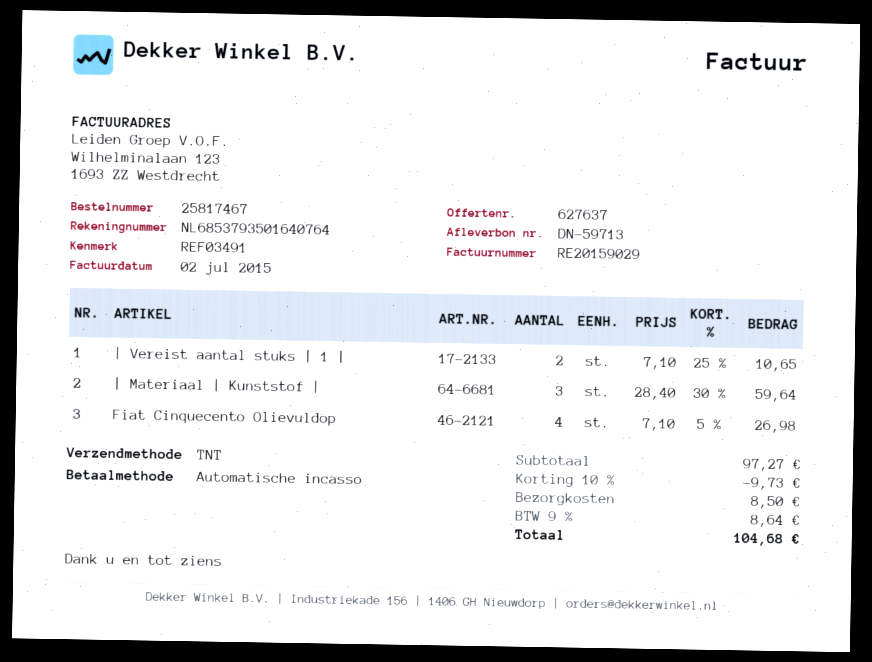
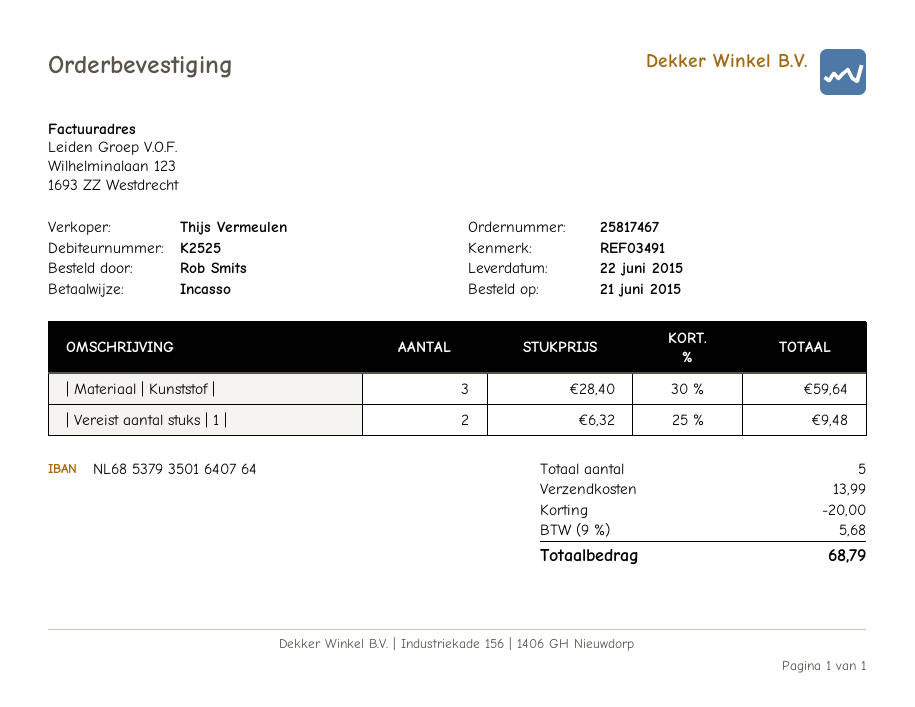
| Vereist aantal stuks | 1 |: 2 x 7.10 - 25% = 10.65 -> 2 x 6.32 - 25% = 9.48
Fiat Cinquecento Olievuldop: 4 x 7.10 - 5% = 26.98 -> none
discount: 9.73 -> 20.00
shipping: 8.50 -> 13.99
tax: 9% = 8.64 -> 9% = 5.68
total: 104.68 -> 68.79

